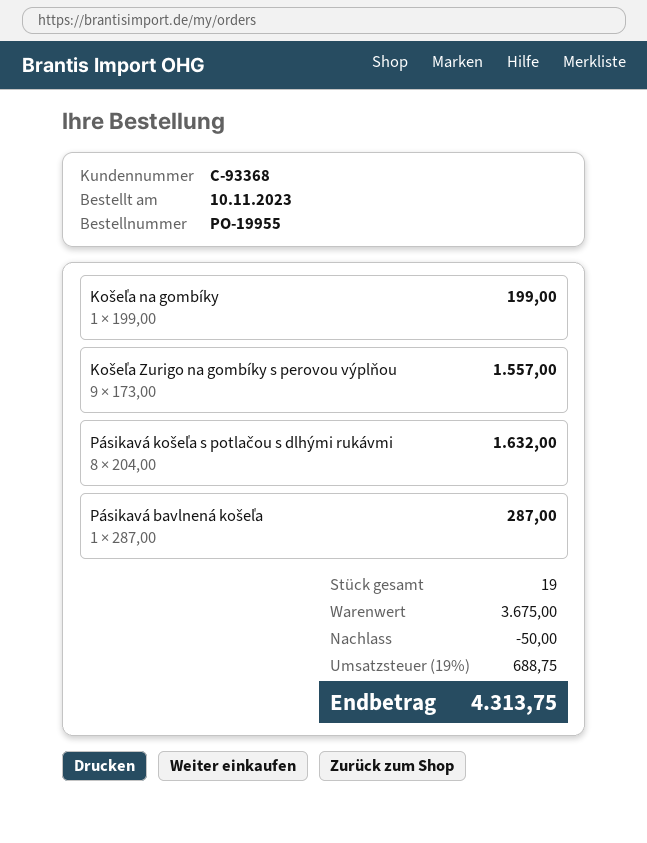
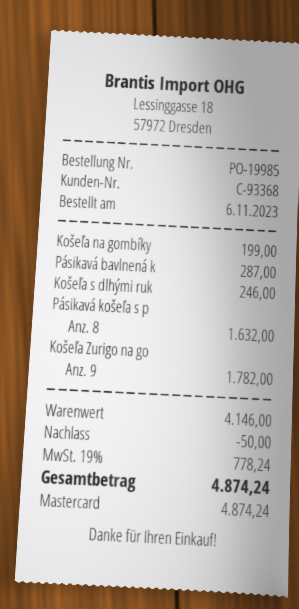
order number: PO-19955 -> PO-19985
order date: 2023-11-10 -> 2023-11-06
Košeľa Zurigo na gombíky s perovou výplňou: 9 for 1557.00 -> 9 for 1782.00
Košeľa s dlhými ruk: none -> 1 for 246.00
subtotal: 3675.00 -> 4146.00
tax: 19% = 688.75 -> 19% = 778.24
total: 4313.75 -> 4874.24

